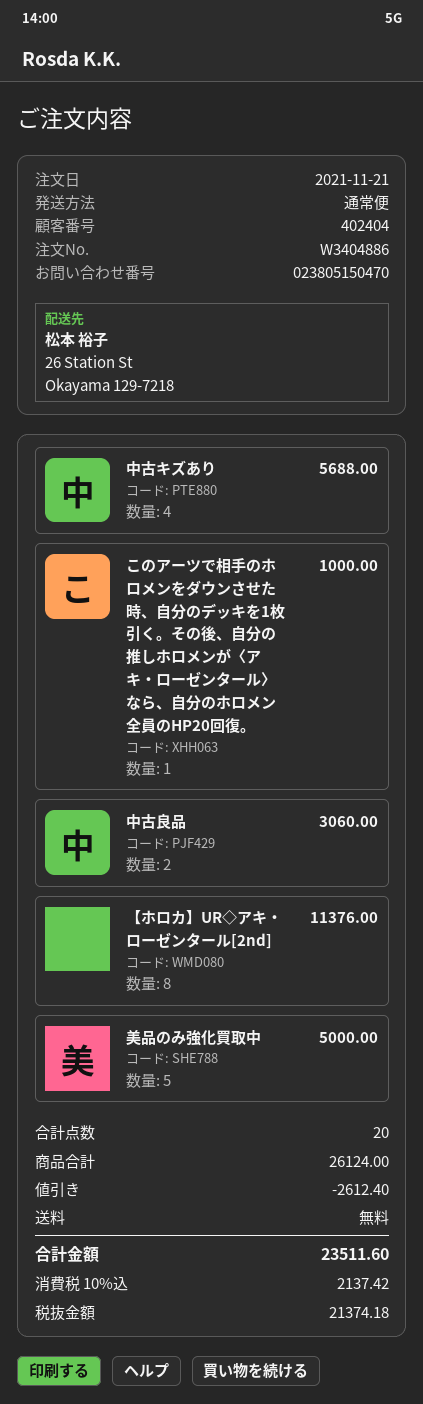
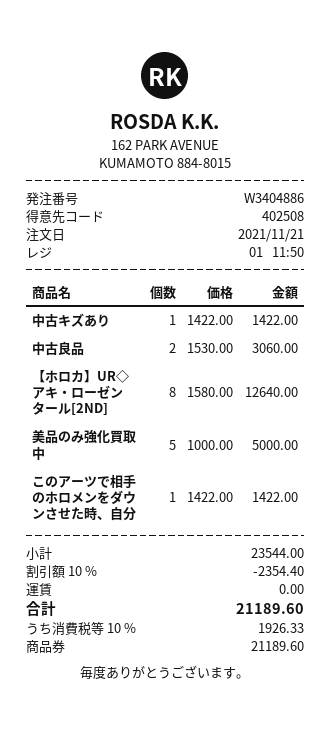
customer number: 402404 -> 402508
中古キズあり: 4 for 5688.00 -> 1 for 1422.00
このアーツで相手のホロメンをダウンさせた時、自分のデッキを1枚引く。その後、自分の推しホロメンが〈アキ・ローゼンタール〉なら、自分のホロメン全員のHP20回復。: 1 for 1000.00 -> 1 for 1422.00
【ホロカ】UR◇アキ・ローゼンタール[2nd]: 8 for 11376.00 -> 8 for 12640.00
subtotal: 26124.00 -> 23544.00
discount: 2612.40 -> 2354.40
tax: 10% = 2137.42 -> 10% = 1926.33
total: 23511.60 -> 21189.60

